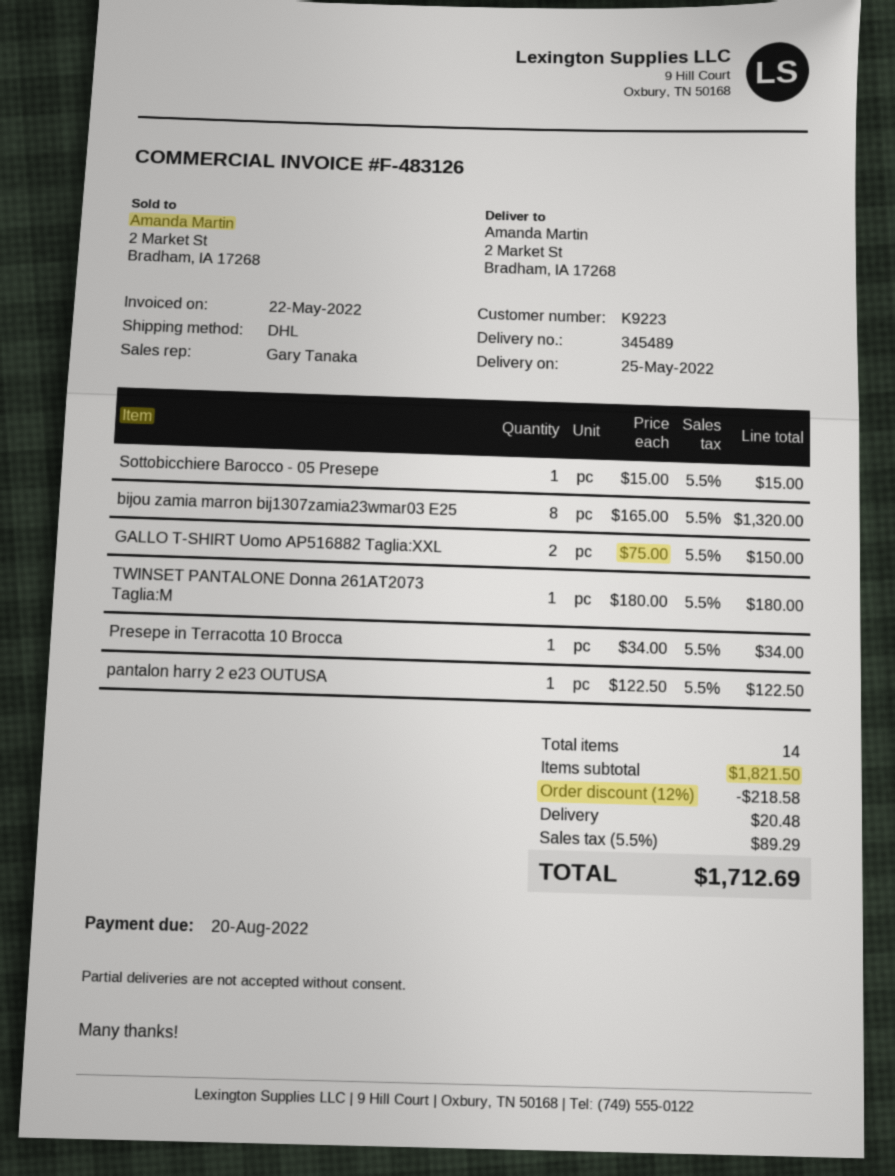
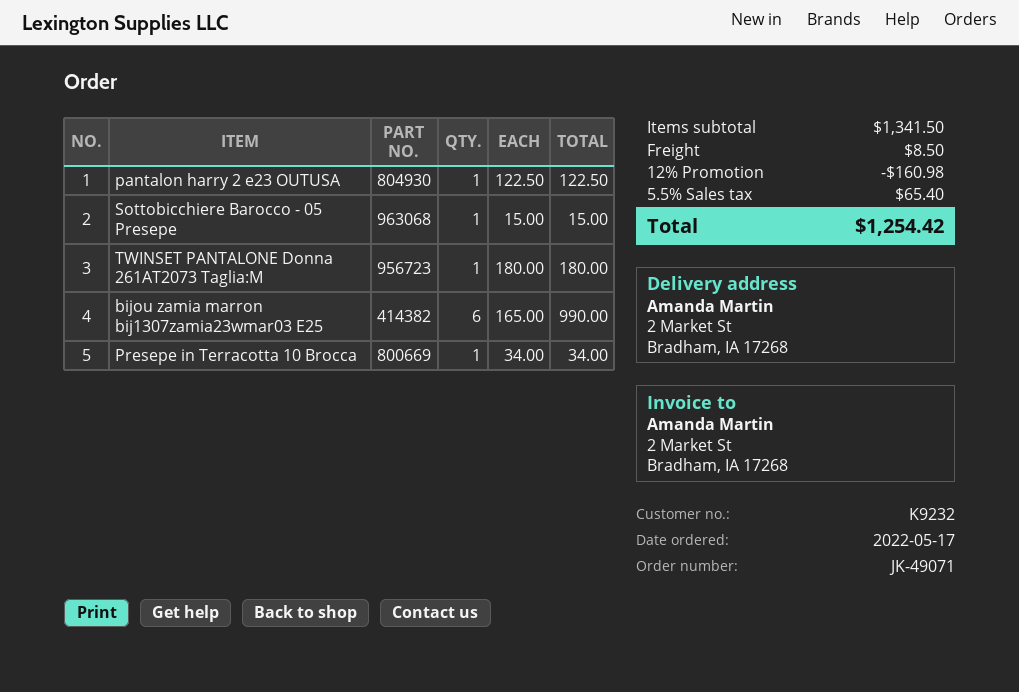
customer number: K9223 -> K9232
bijou zamia marron bij1307zamia23wmar03 E25: 8 x 165.00 = 1320.00 -> 6 x 165.00 = 990.00
GALLO T-SHIRT Uomo AP516882 Taglia:XXL: 2 x 75.00 = 150.00 -> none
subtotal: 1821.50 -> 1341.50
discount: 12% = 218.58 -> 12% = 160.98
shipping: 20.48 -> 8.50
tax: 5.5% = 89.29 -> 5.5% = 65.40
total: 1712.69 -> 1254.42

